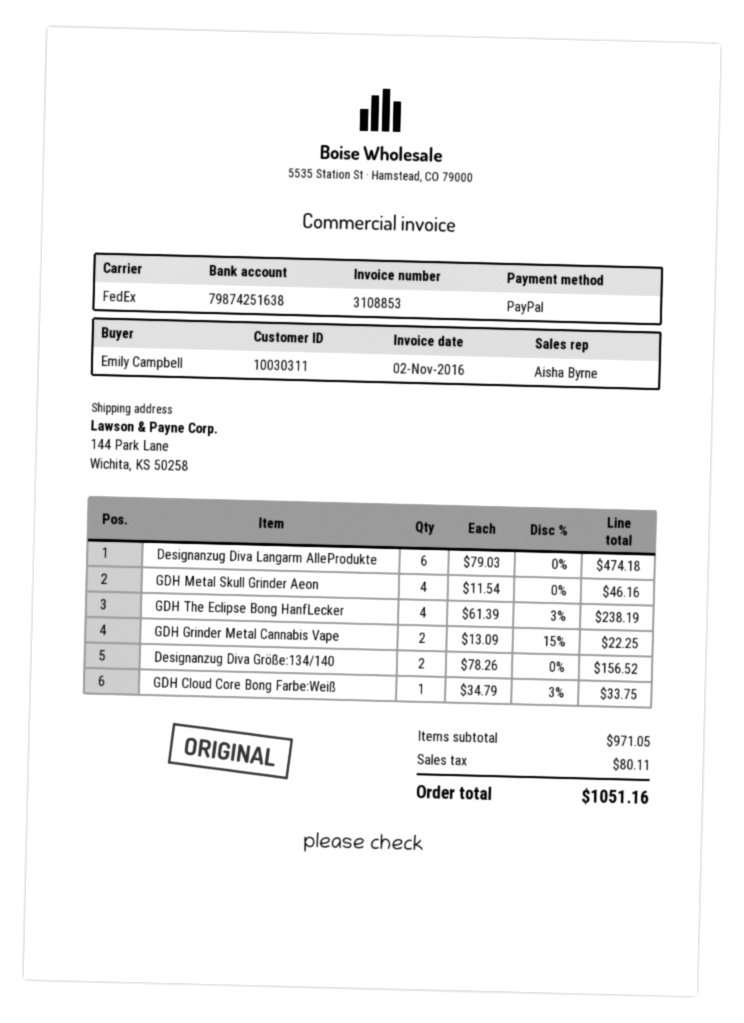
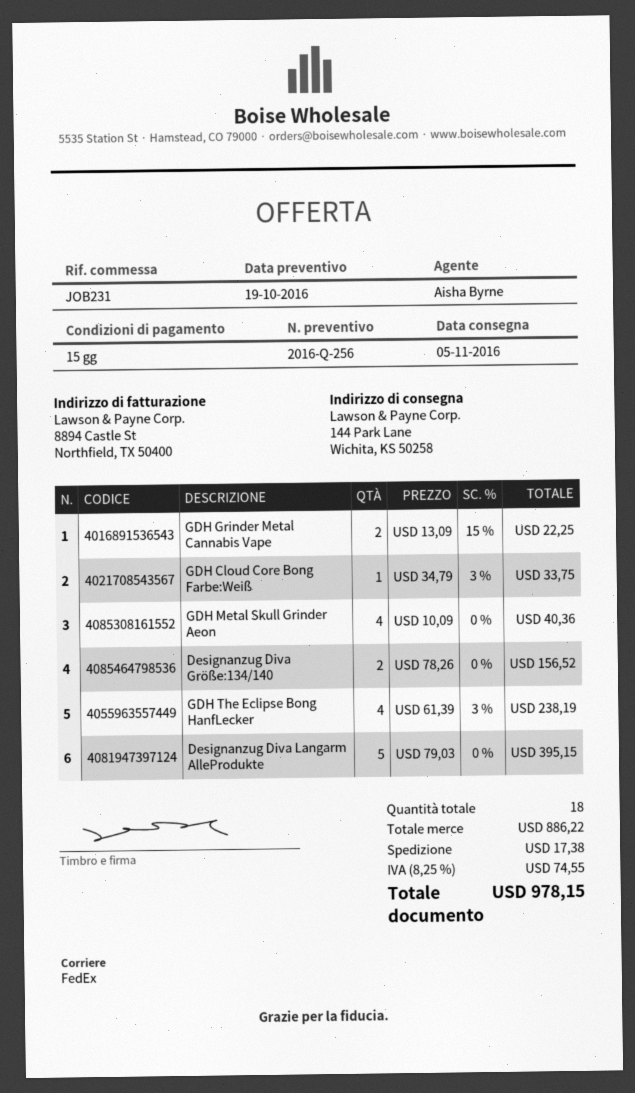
Designanzug Diva Langarm AlleProdukte: 6 x 79.03 = 474.18 -> 5 x 79.03 = 395.15
GDH Metal Skull Grinder Aeon: 4 x 11.54 = 46.16 -> 4 x 10.09 = 40.36
subtotal: 971.05 -> 886.22
shipping: none -> 17.38
tax: 80.11 -> 74.55
total: 1051.16 -> 978.15

